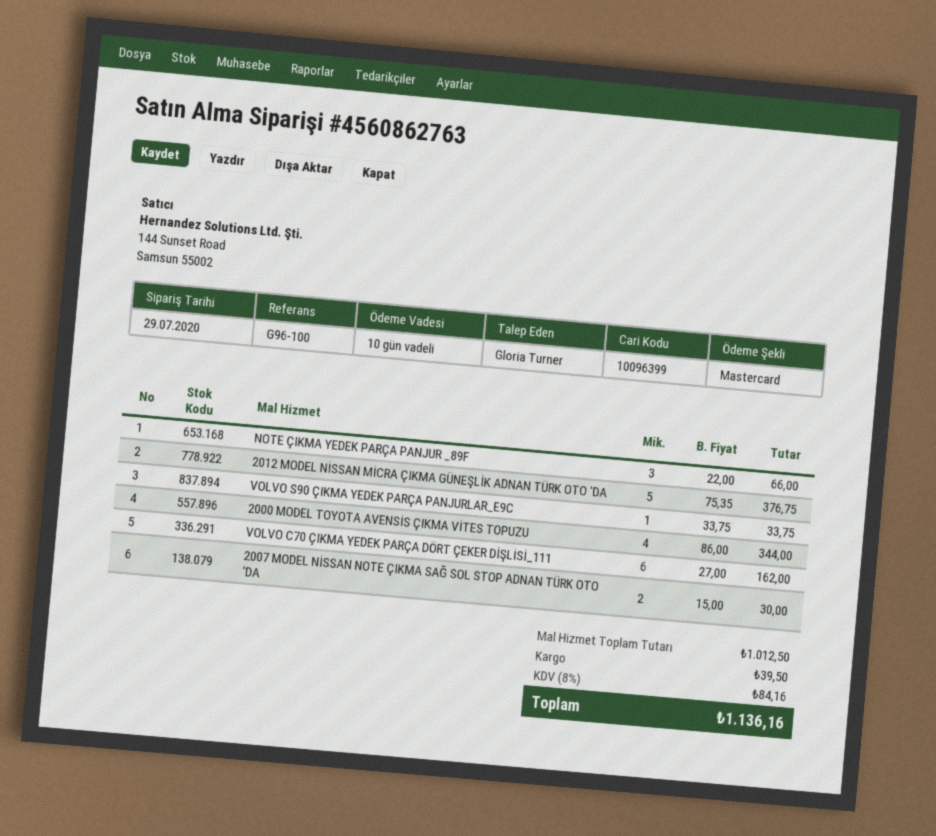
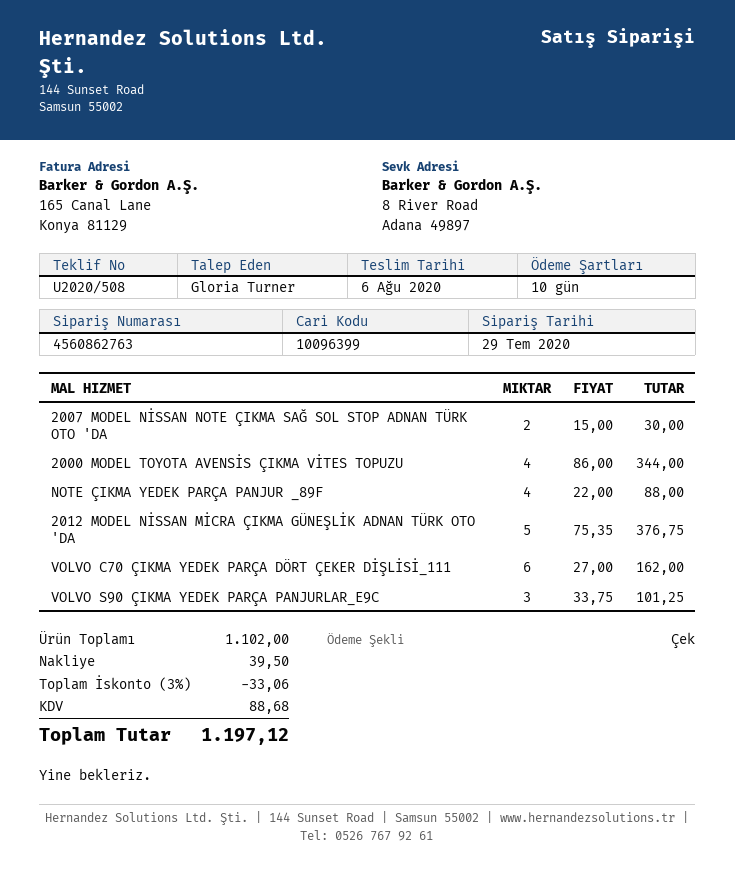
payment method: Mastercard -> cheque
NOTE ÇIKMA YEDEK PARÇA PANJUR _89F: 3 x 22.00 = 66.00 -> 4 x 22.00 = 88.00
VOLVO S90 ÇIKMA YEDEK PARÇA PANJURLAR_E9C: 1 x 33.75 = 33.75 -> 3 x 33.75 = 101.25
subtotal: 1012.50 -> 1102.00
discount: none -> 3% = 33.06
tax: 84.16 -> 88.68
total: 1136.16 -> 1197.12

